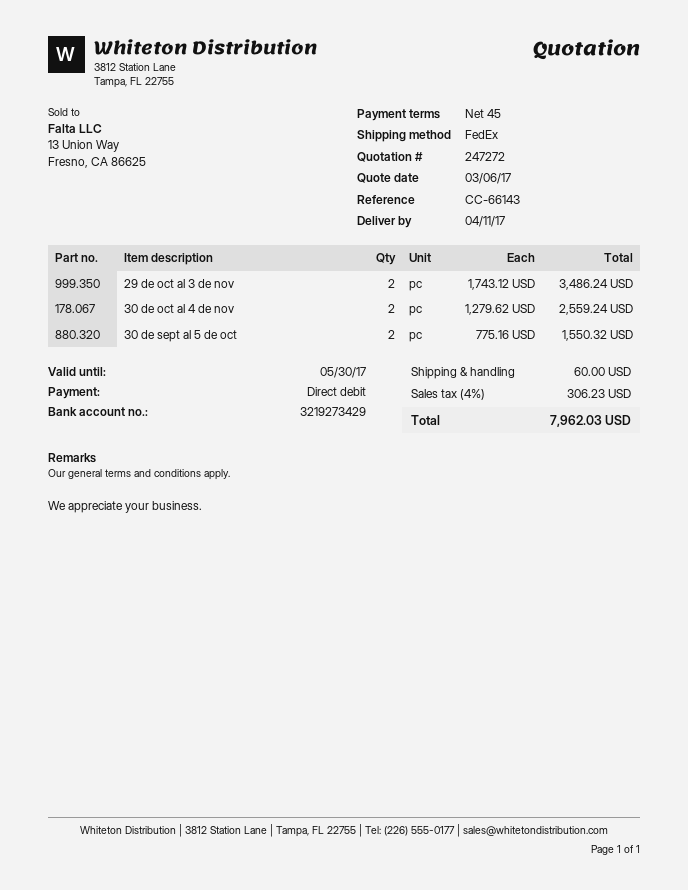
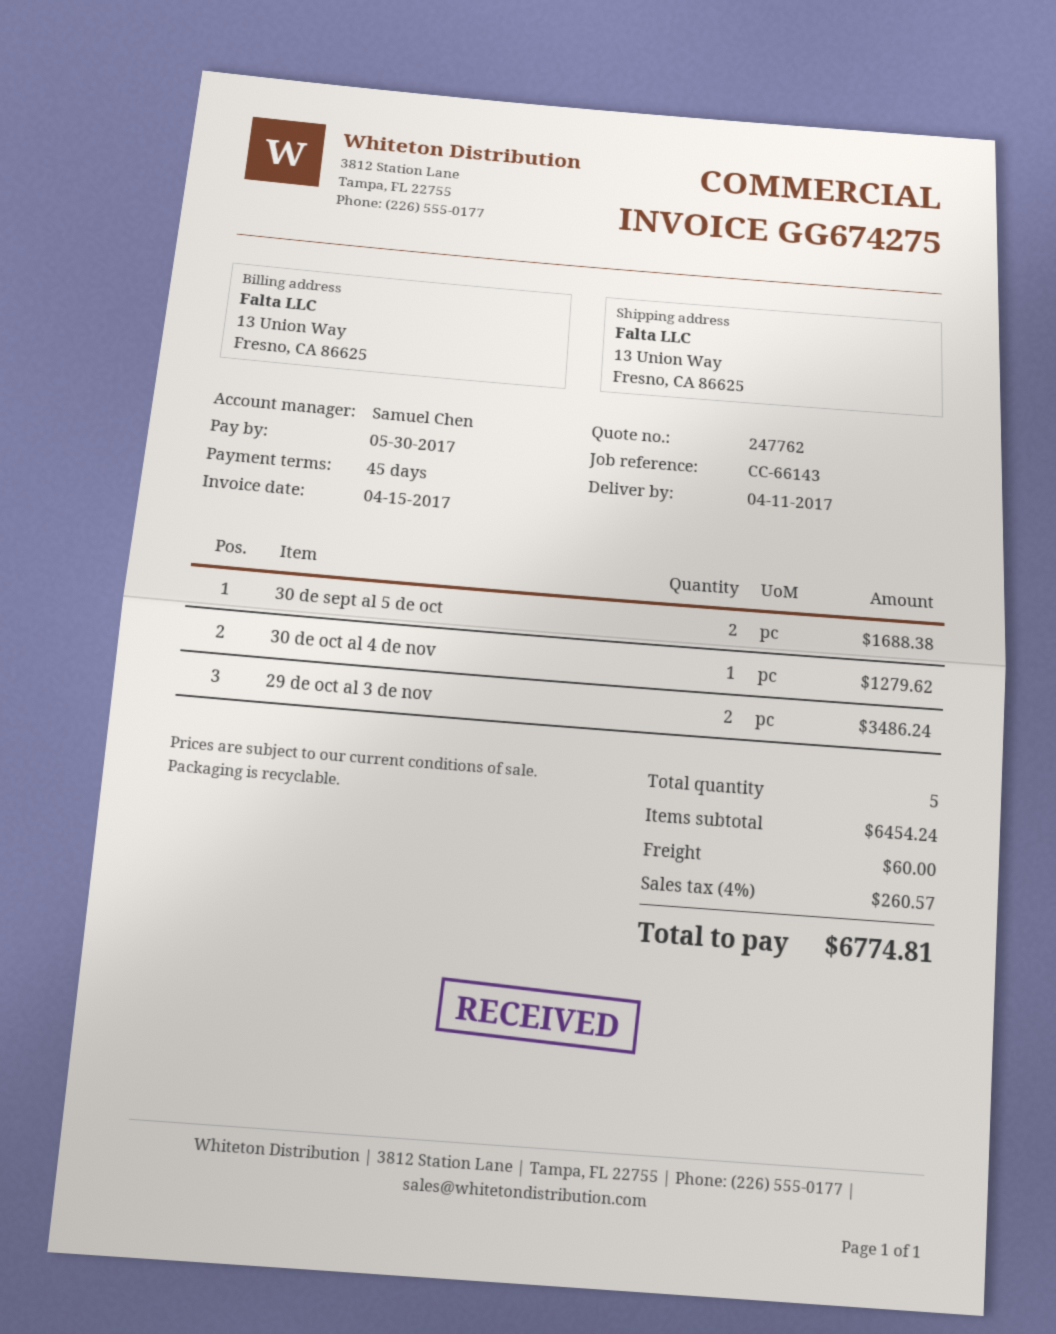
quote number: 247272 -> 247762
30 de oct al 4 de nov: 2 for 2559.24 -> 1 for 1279.62
30 de sept al 5 de oct: 2 for 1550.32 -> 2 for 1688.38
tax: 4% = 306.23 -> 4% = 260.57
total: 7962.03 -> 6774.81

